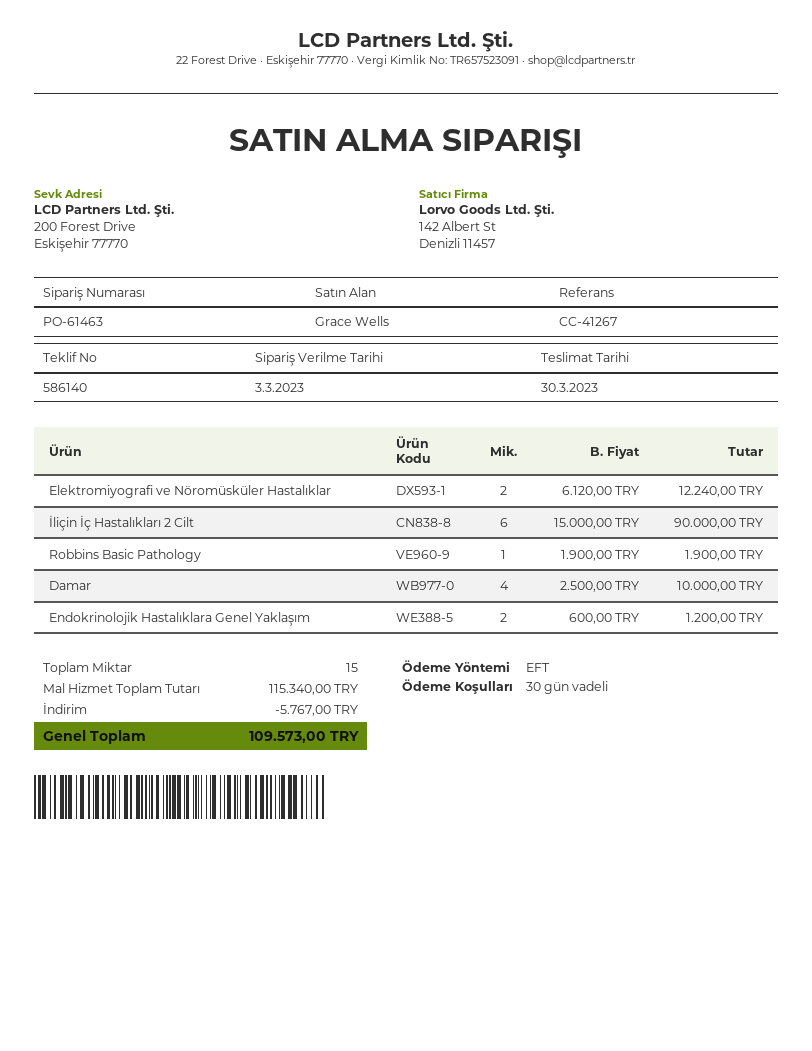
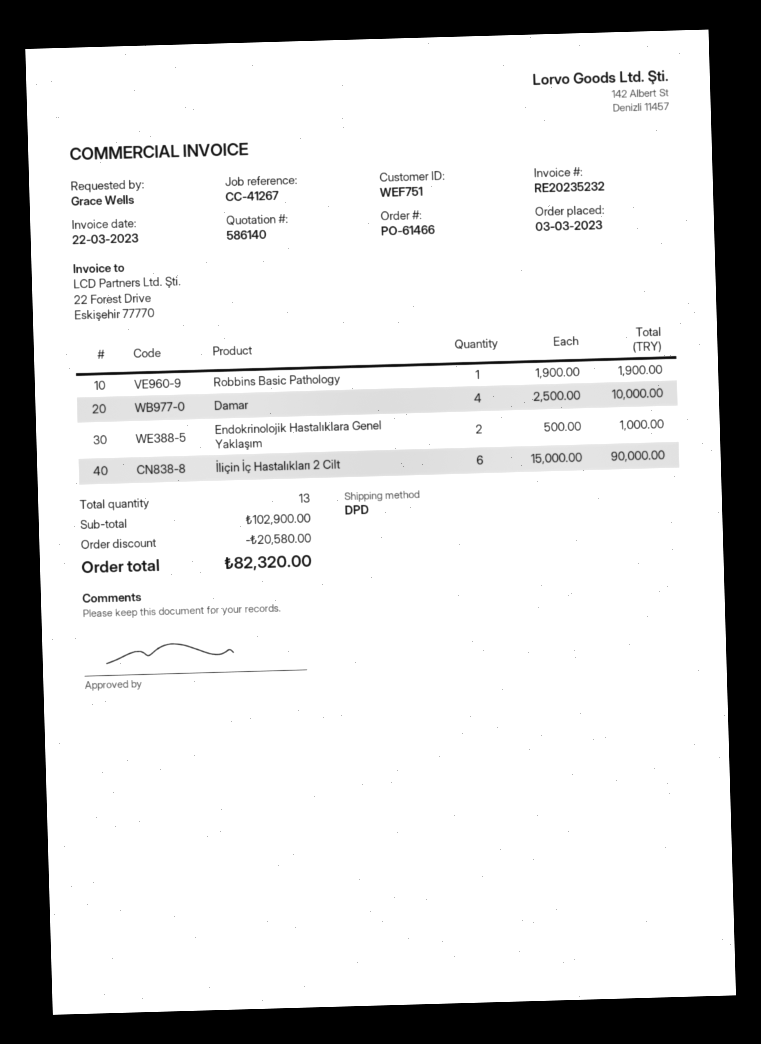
order number: PO-61463 -> PO-61466
Elektromiyografi ve Nöromüsküler Hastalıklar: 2 x 6120.00 = 12240.00 -> none
Endokrinolojik Hastalıklara Genel Yaklaşım: 2 x 600.00 = 1200.00 -> 2 x 500.00 = 1000.00
total quantity: 15 -> 13
subtotal: 115340.00 -> 102900.00
discount: 5767.00 -> 20580.00
total: 109573.00 -> 82320.00

